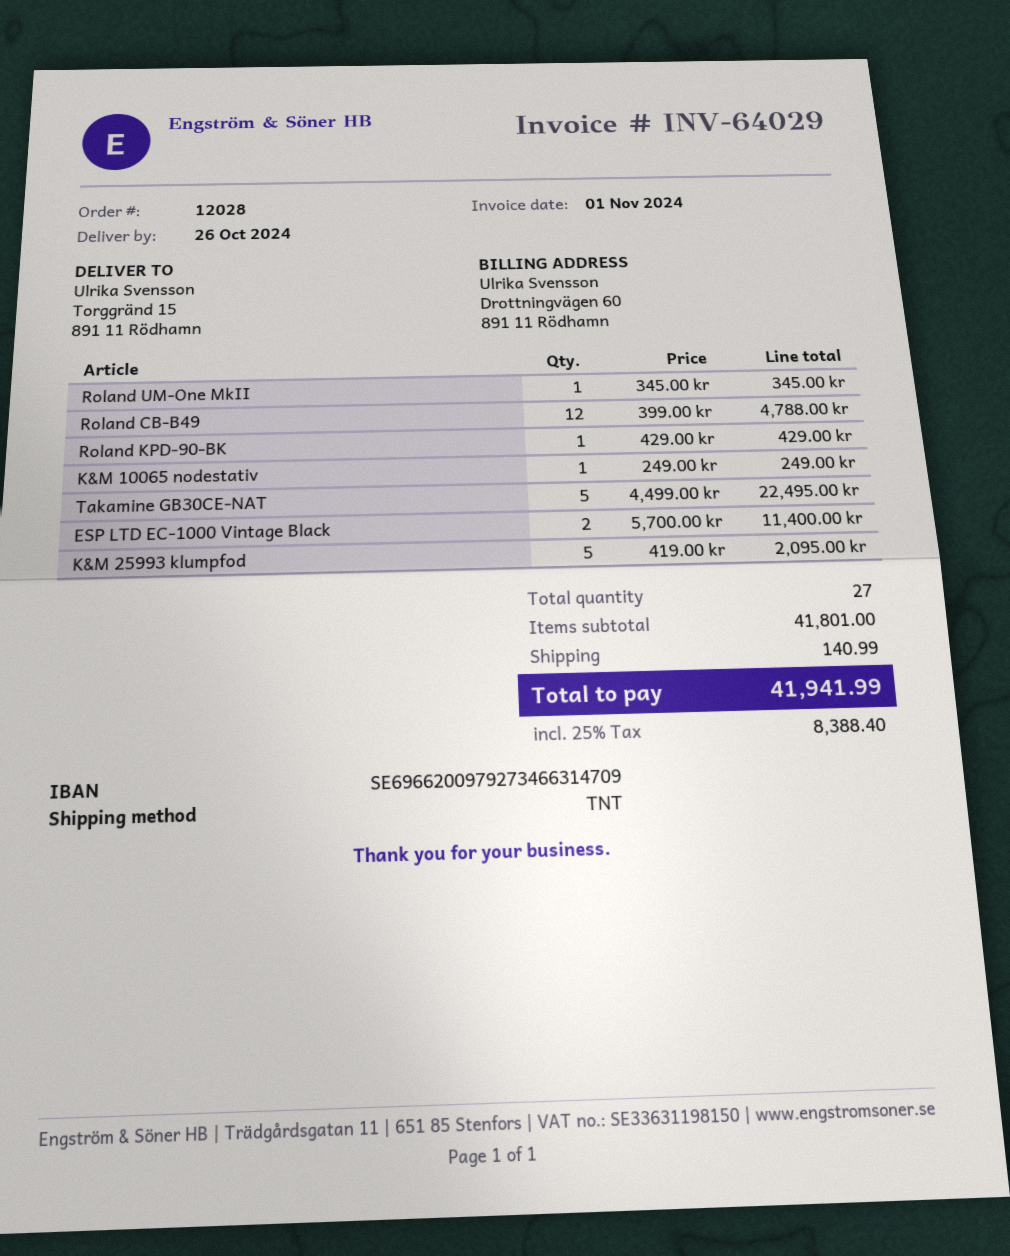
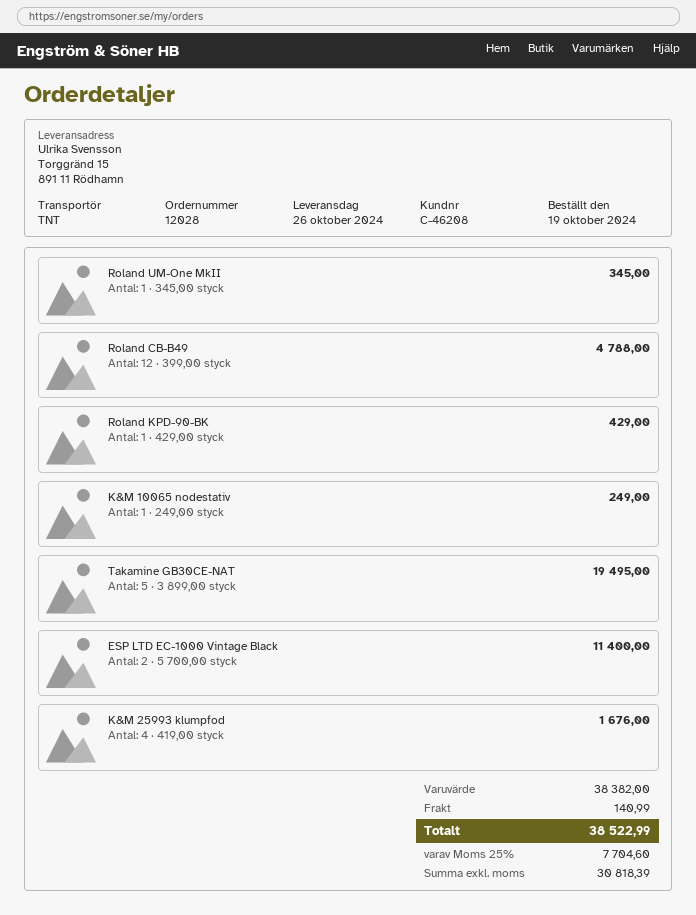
Takamine GB30CE-NAT: 5 x 4499.00 = 22495.00 -> 5 x 3899.00 = 19495.00
K&M 25993 klumpfod: 5 x 419.00 = 2095.00 -> 4 x 419.00 = 1676.00
subtotal: 41801.00 -> 38382.00
tax: 25% = 8388.40 -> 25% = 7704.60
total: 41941.99 -> 38522.99

